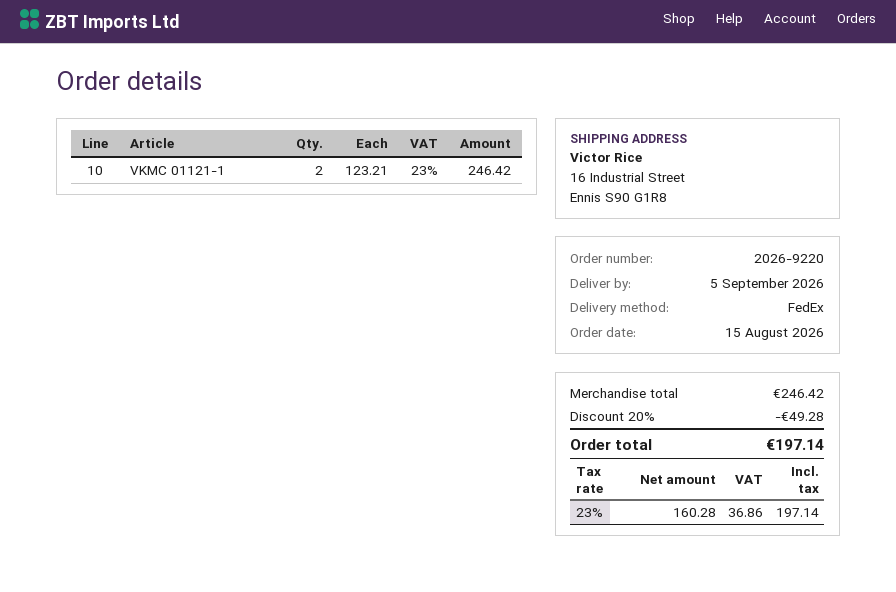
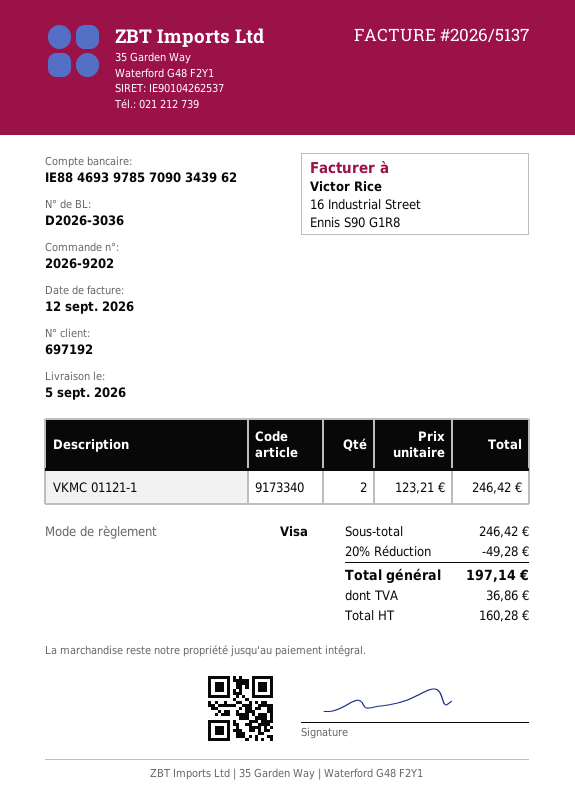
order number: 2026-9220 -> 2026-9202

